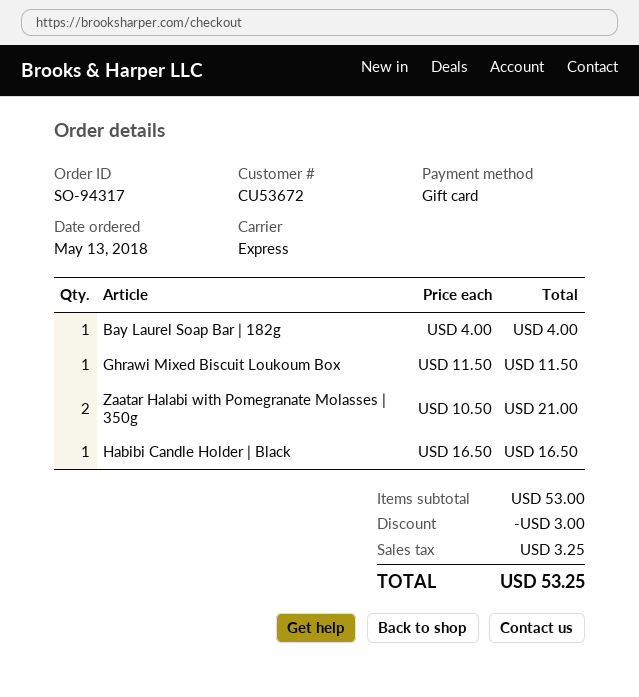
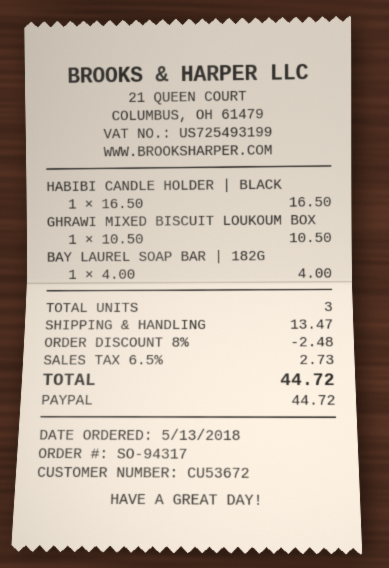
payment method: gift card -> PayPal
Ghrawi Mixed Biscuit Loukoum Box: 1 x 11.50 = 11.50 -> 1 x 10.50 = 10.50
Zaatar Halabi with Pomegranate Molasses | 350g: 2 x 10.50 = 21.00 -> none
discount: 3.00 -> 2.48
shipping: none -> 13.47
tax: 3.25 -> 2.73
total: 53.25 -> 44.72

